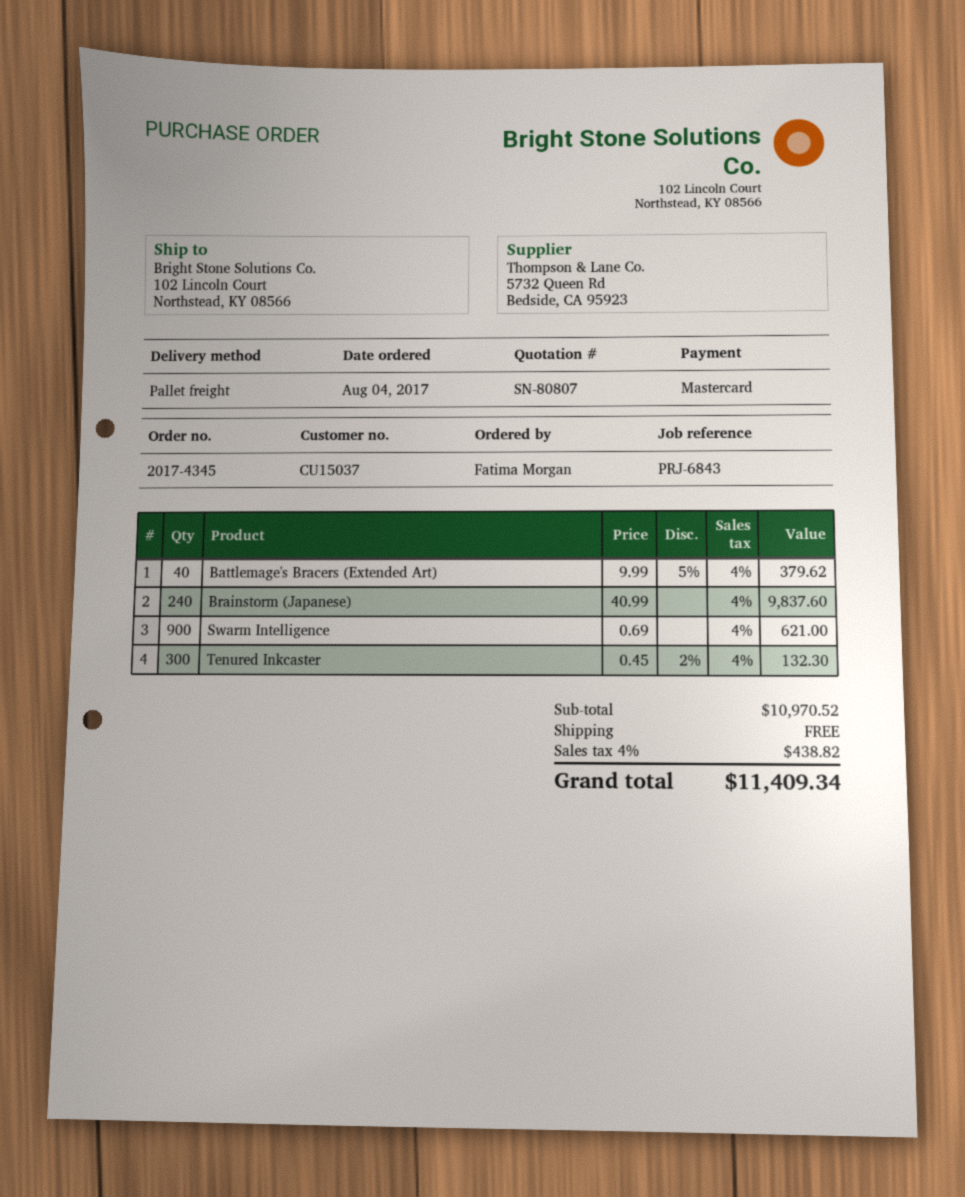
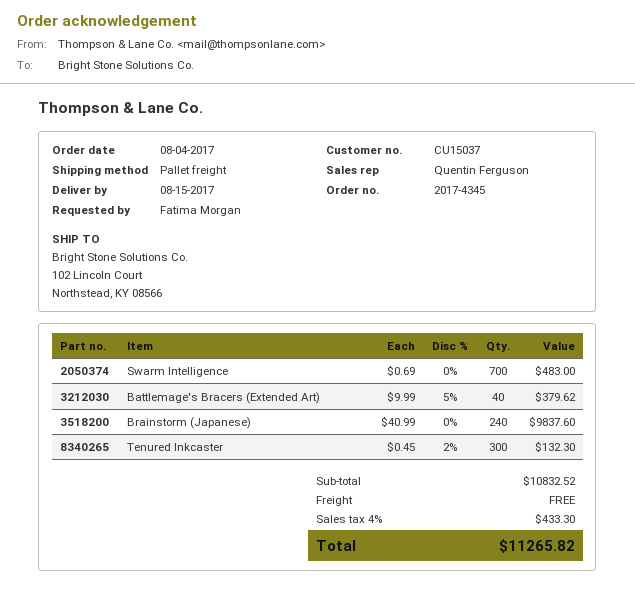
Swarm Intelligence: 900 x 0.69 = 621.00 -> 700 x 0.69 = 483.00
subtotal: 10970.52 -> 10832.52
tax: 4% = 438.82 -> 4% = 433.30
total: 11409.34 -> 11265.82

